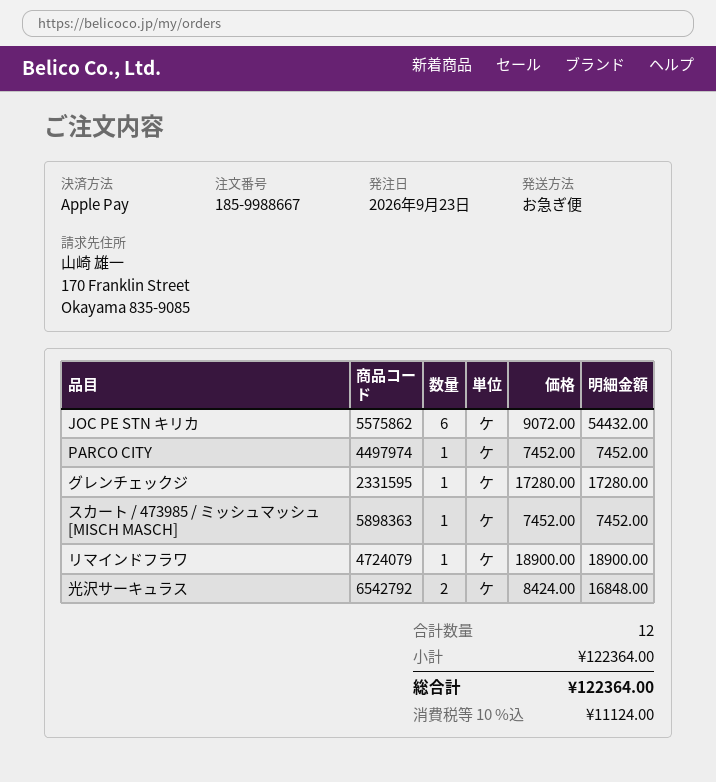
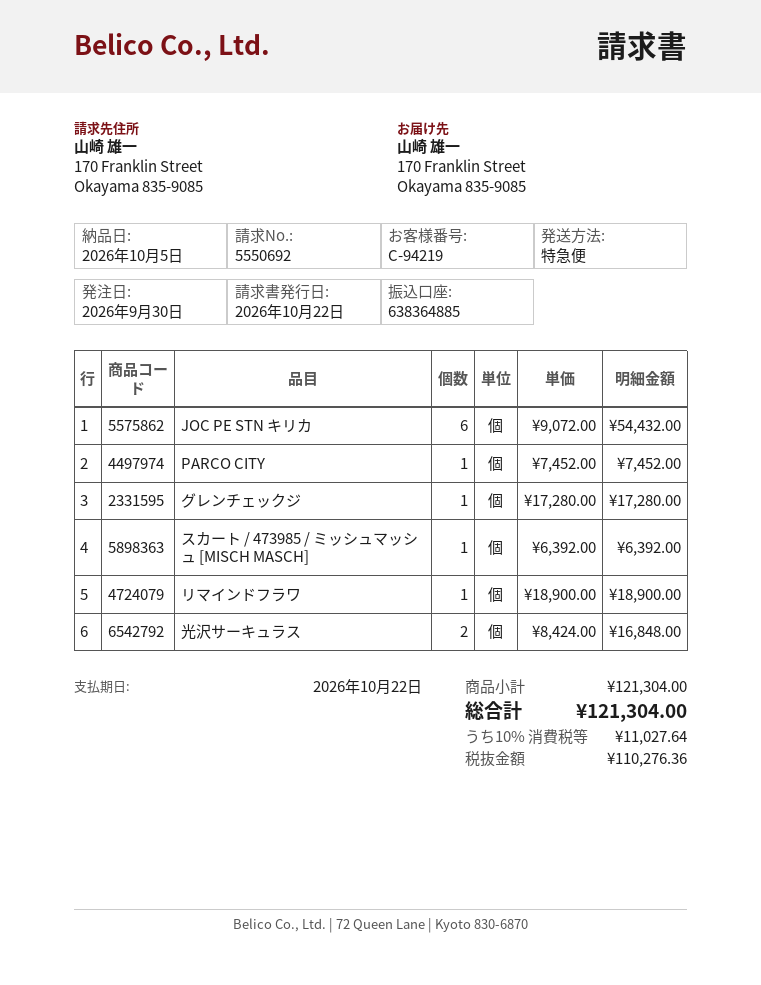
order date: 2026-09-23 -> 2026-09-30
スカート / 473985 / ミッシュマッシュ [MISCH MASCH]: 1 x 7452.00 = 7452.00 -> 1 x 6392.00 = 6392.00
subtotal: 122364.00 -> 121304.00
tax: 10% = 11124.00 -> 10% = 11027.64
total: 122364.00 -> 121304.00

